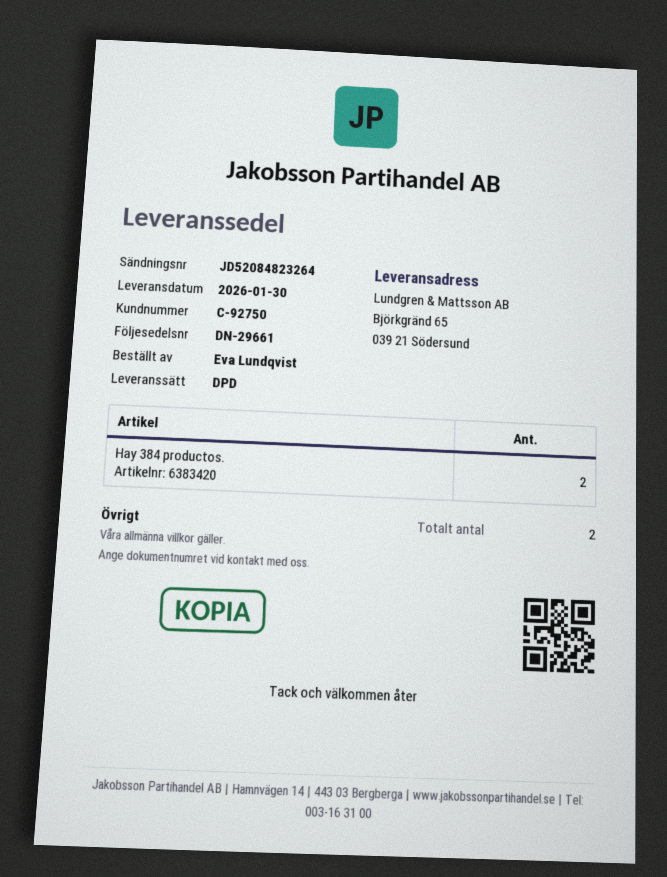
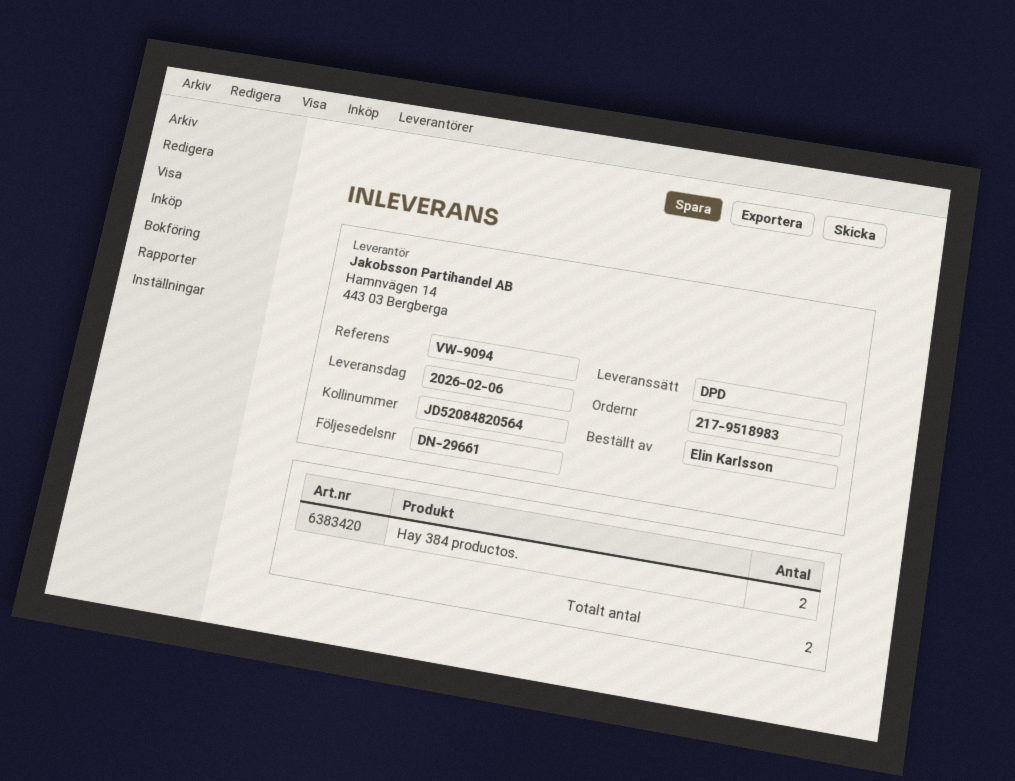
delivery date: 2026-01-30 -> 2026-02-06
ordered by: Eva Lundqvist -> Elin Karlsson
tracking number: JD52084823264 -> JD52084820564

